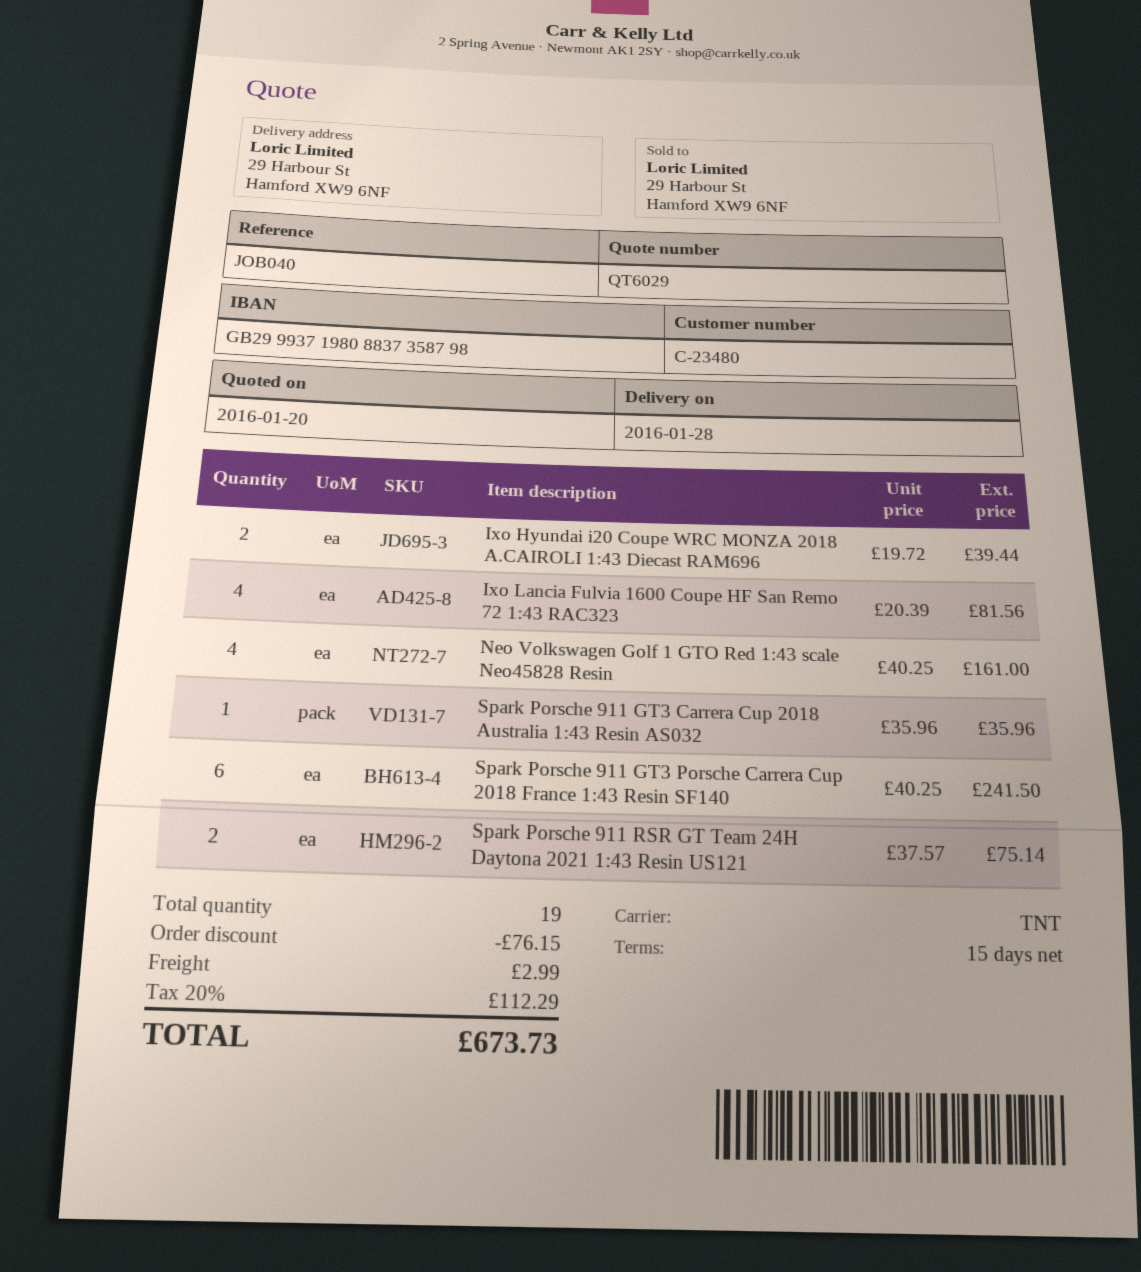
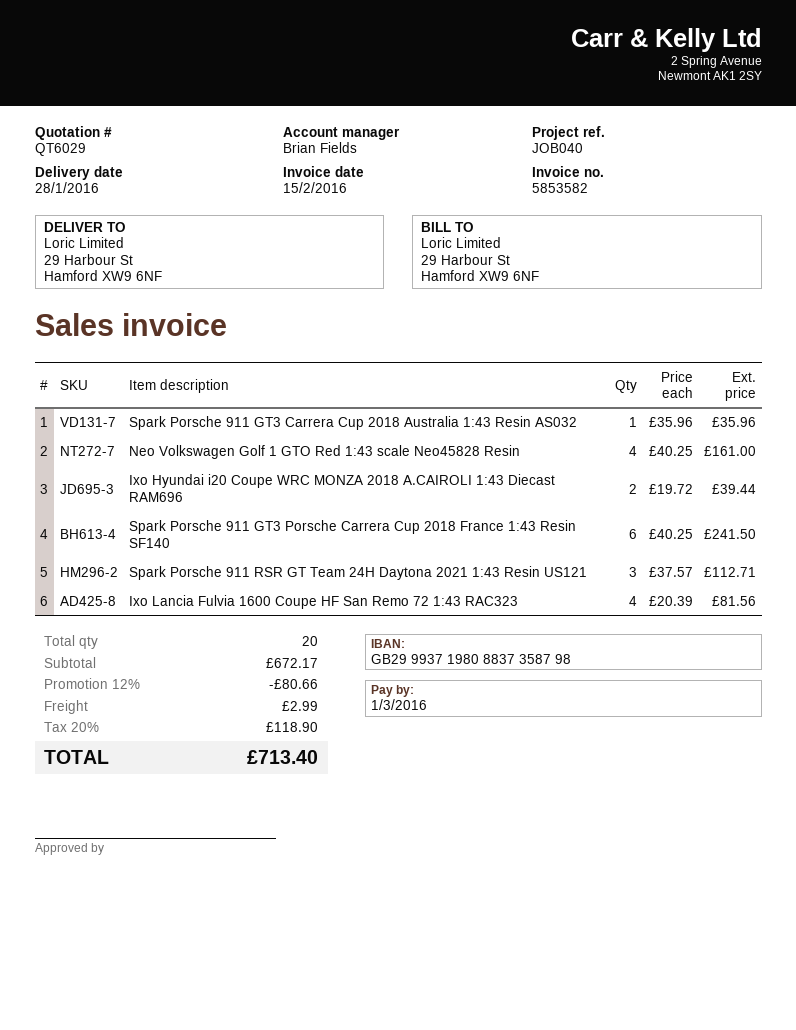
Spark Porsche 911 RSR GT Team 24H Daytona 2021 1:43 Resin US121: 2 x 37.57 = 75.14 -> 3 x 37.57 = 112.71
total quantity: 19 -> 20
discount: 76.15 -> 80.66
tax: 20% = 112.29 -> 20% = 118.90
total: 673.73 -> 713.40

